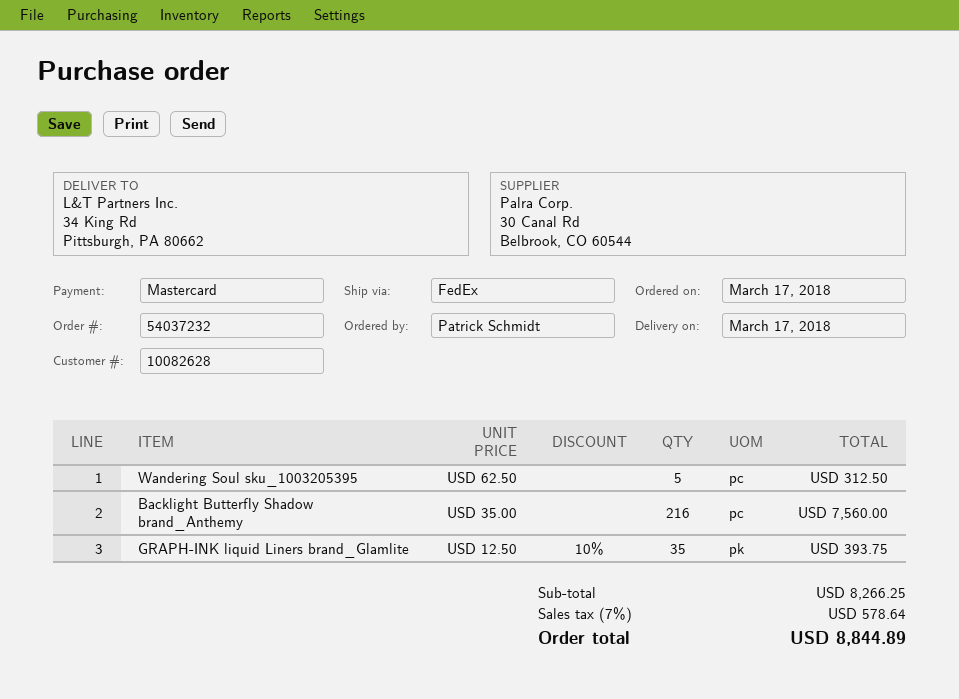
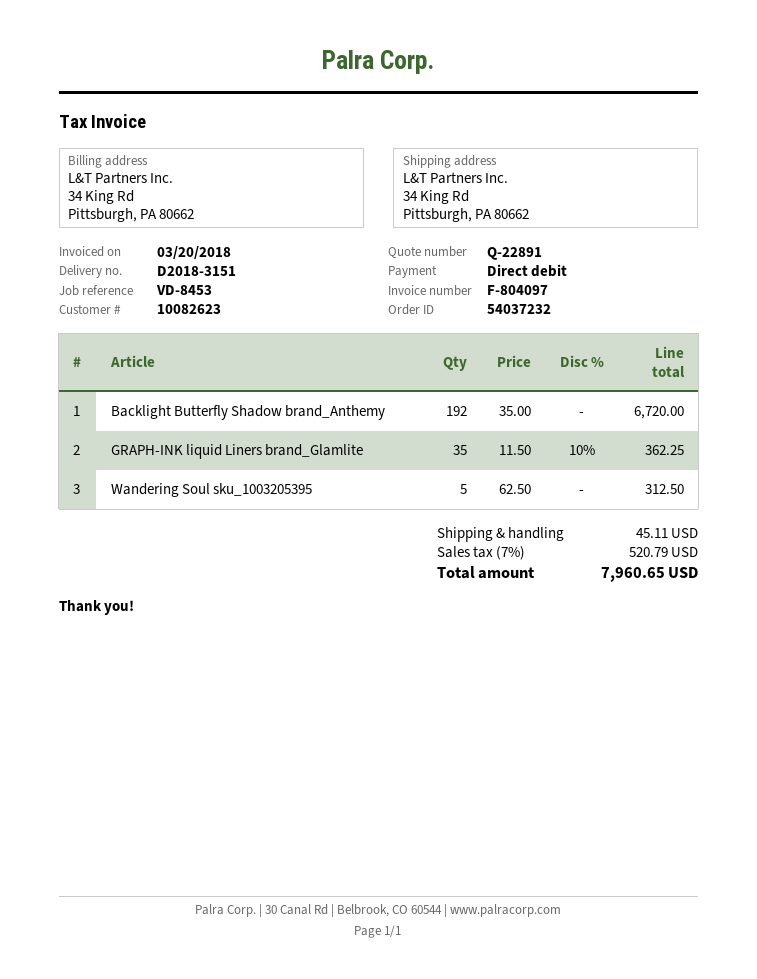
customer number: 10082628 -> 10082623
payment method: Mastercard -> direct debit
Backlight Butterfly Shadow brand_Anthemy: 216 x 35.00 = 7560.00 -> 192 x 35.00 = 6720.00
GRAPH-INK liquid Liners brand_Glamlite: 35 x 12.50 - 10% = 393.75 -> 35 x 11.50 - 10% = 362.25
shipping: none -> 45.11
tax: 7% = 578.64 -> 7% = 520.79
total: 8844.89 -> 7960.65

